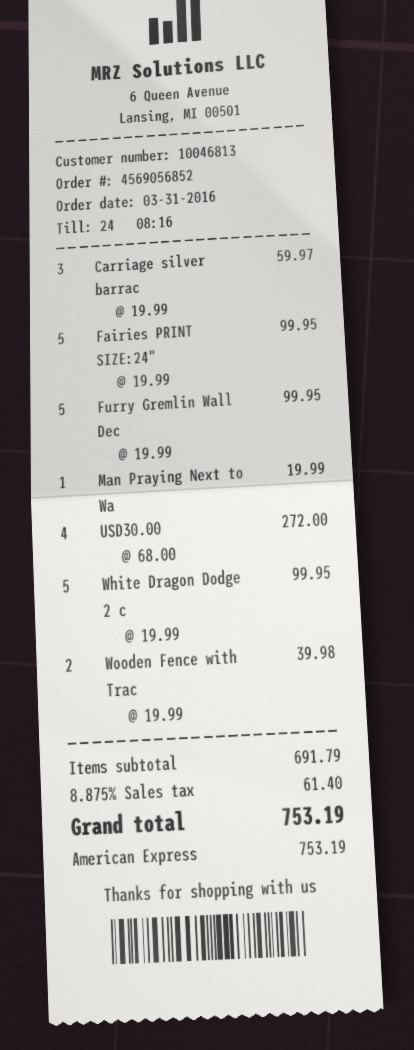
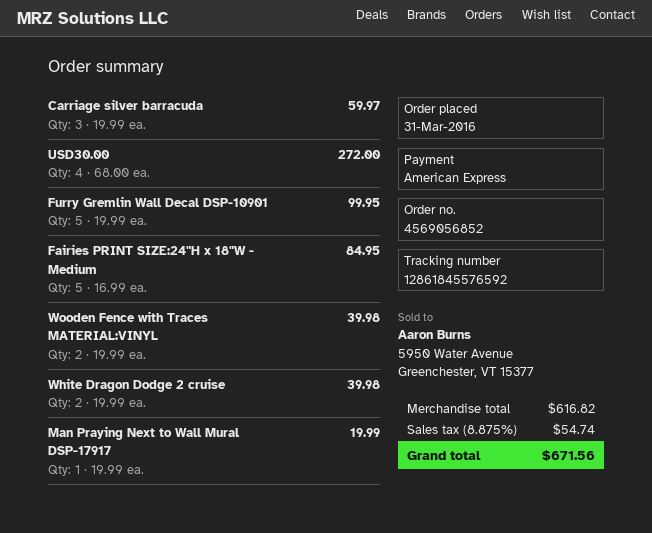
Fairies PRINT SIZE:24": 5 x 19.99 = 99.95 -> 5 x 16.99 = 84.95
White Dragon Dodge 2 c: 5 x 19.99 = 99.95 -> 2 x 19.99 = 39.98
subtotal: 691.79 -> 616.82
tax: 8.875% = 61.40 -> 8.875% = 54.74
total: 753.19 -> 671.56

